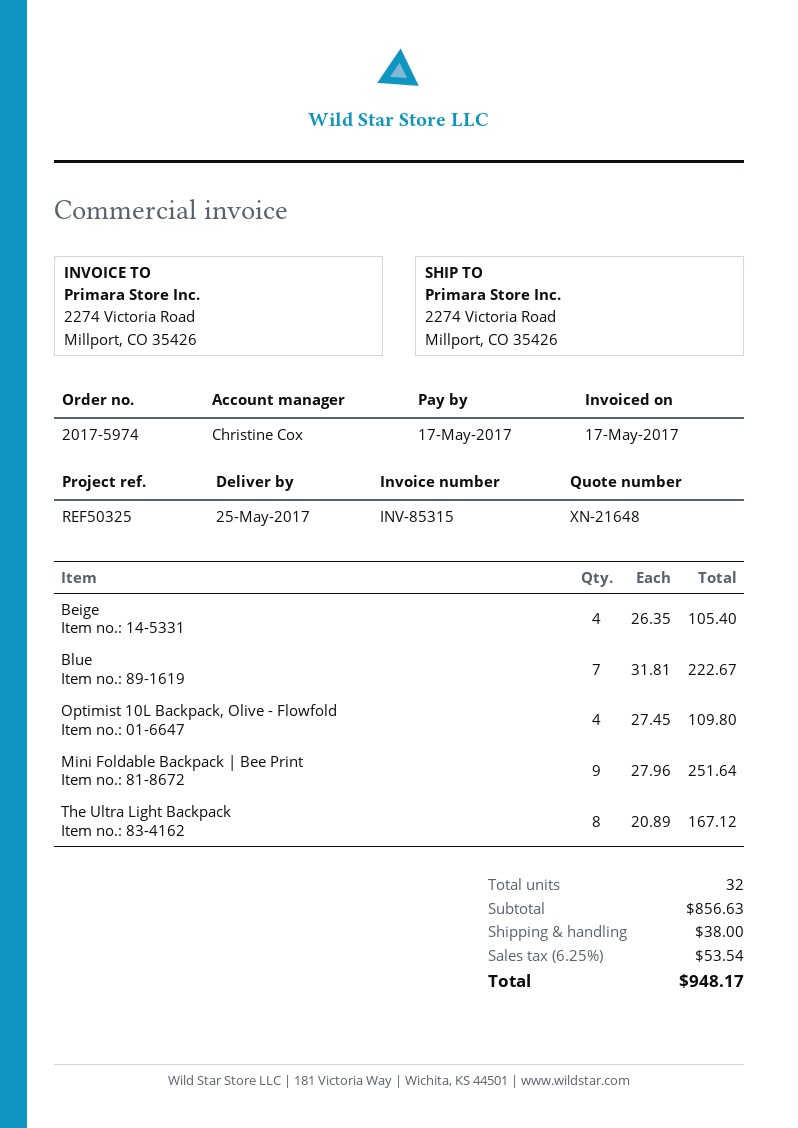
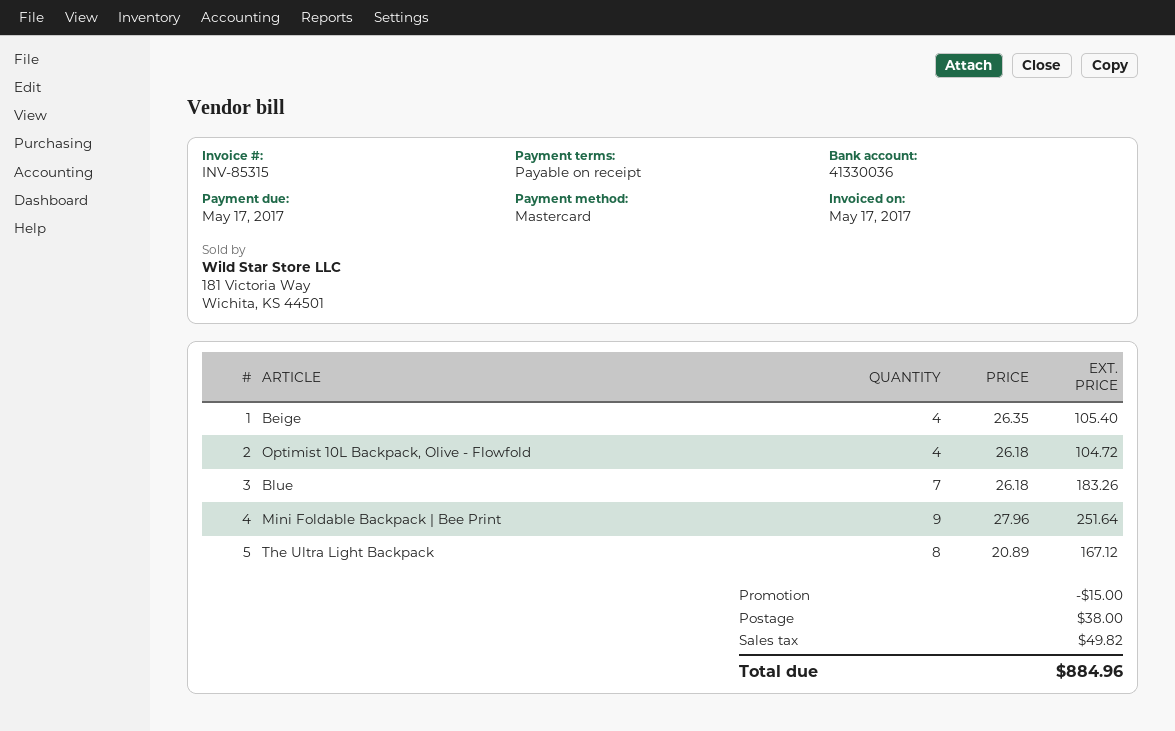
Blue: 7 x 31.81 = 222.67 -> 7 x 26.18 = 183.26
Optimist 10L Backpack, Olive - Flowfold: 4 x 27.45 = 109.80 -> 4 x 26.18 = 104.72
discount: none -> 15.00
tax: 53.54 -> 49.82
total: 948.17 -> 884.96

